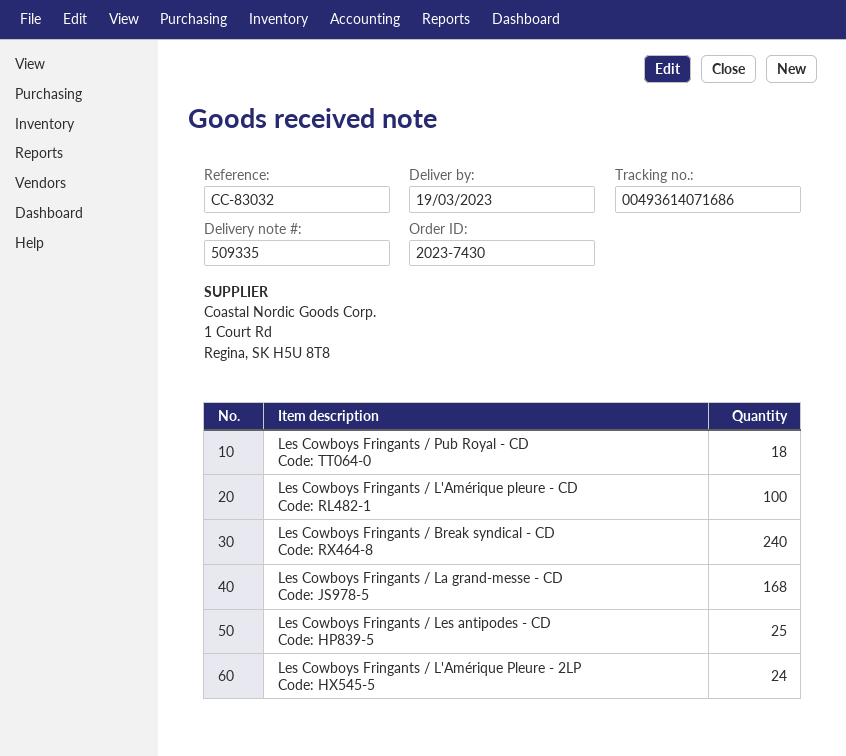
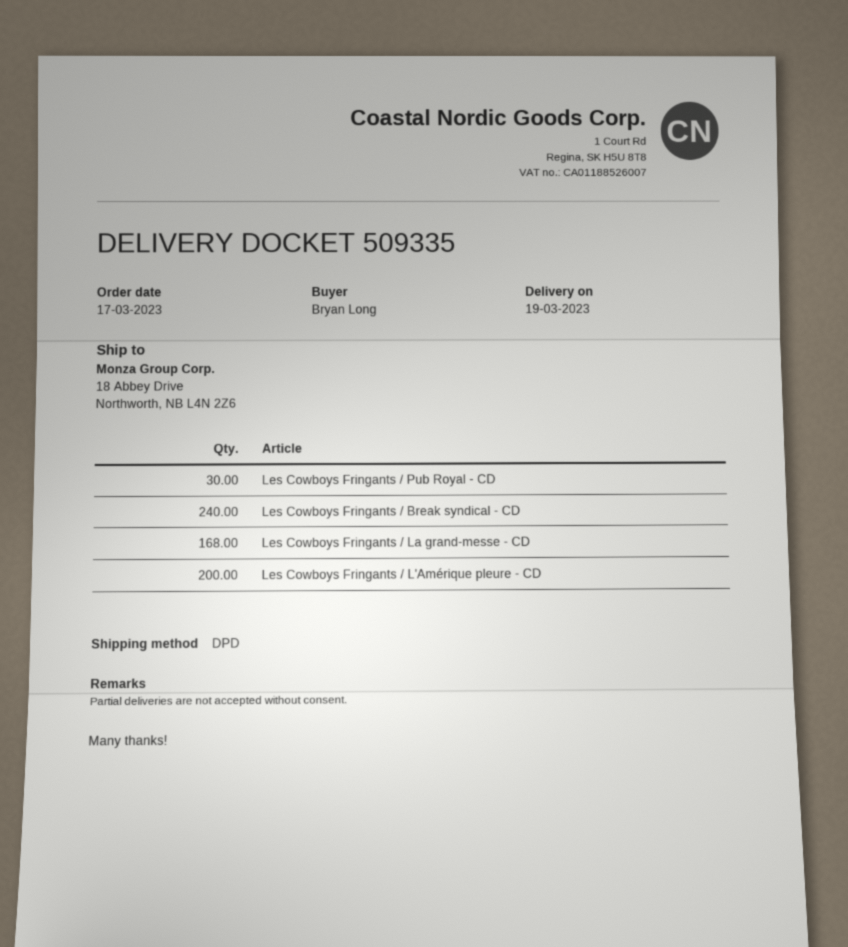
Les Cowboys Fringants / Pub Royal - CD: 18 -> 30
Les Cowboys Fringants / L'Amérique pleure - CD: 100 -> 200
Les Cowboys Fringants / Les antipodes - CD: 25 -> none
Les Cowboys Fringants / L'Amérique Pleure - 2LP: 24 -> none

